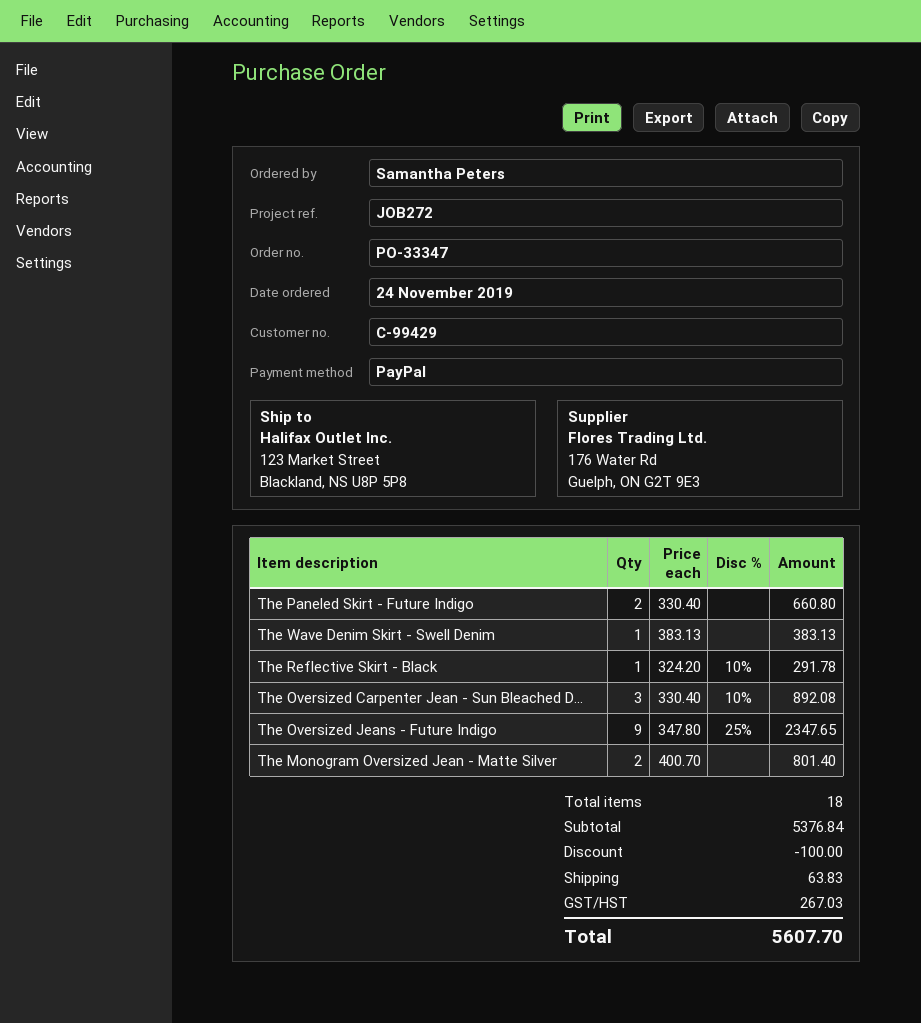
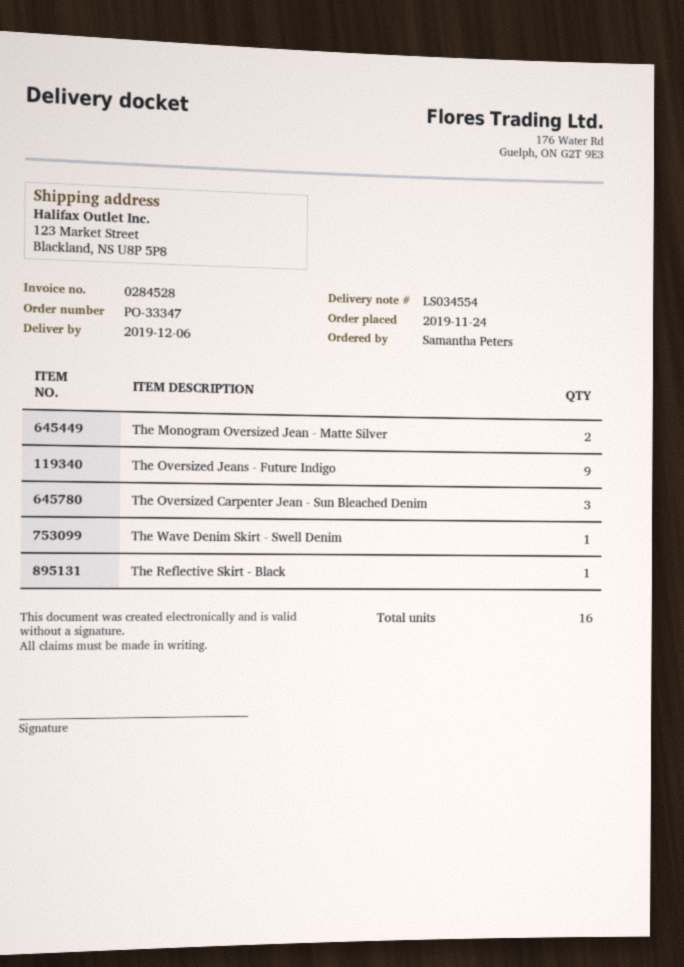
The Paneled Skirt - Future Indigo: 2 -> none
total quantity: 18 -> 16

